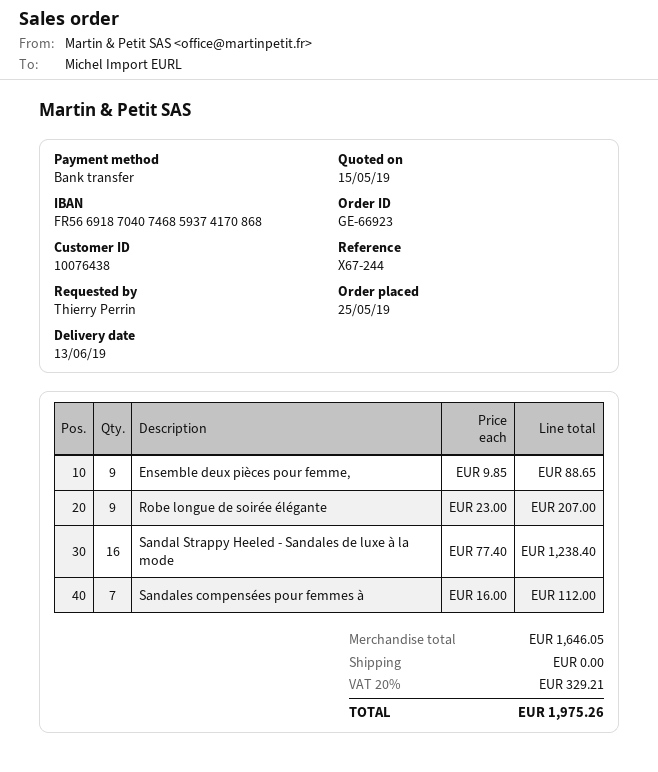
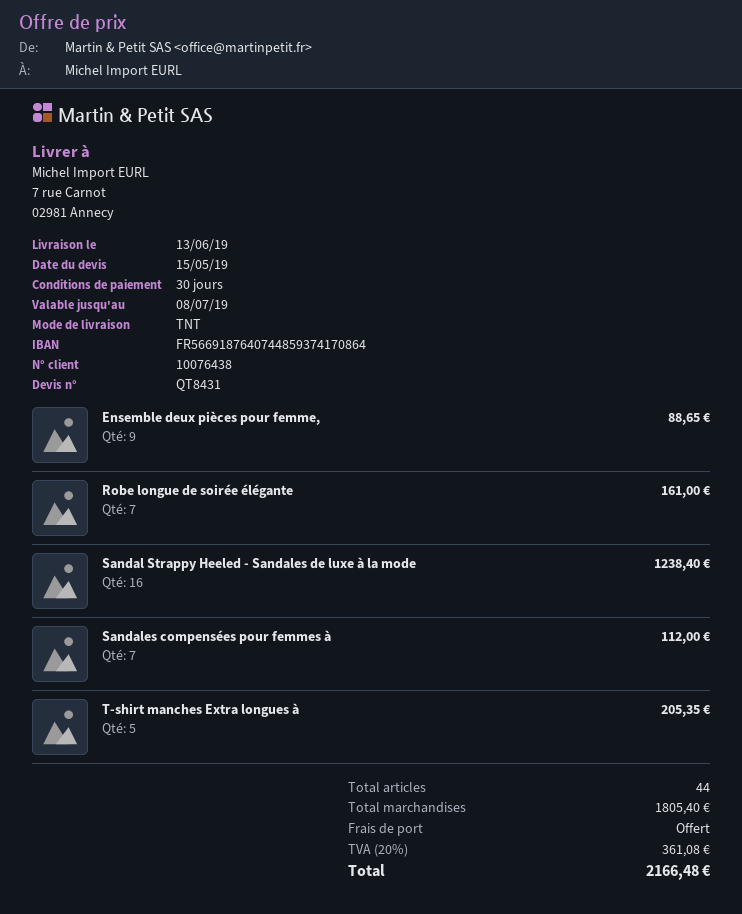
bank account: FR5669187040746859374170868 -> FR5669187640744859374170864
Robe longue de soirée élégante: 9 for 207.00 -> 7 for 161.00
T-shirt manches Extra longues à: none -> 5 for 205.35
subtotal: 1646.05 -> 1805.40
tax: 20% = 329.21 -> 20% = 361.08
total: 1975.26 -> 2166.48

